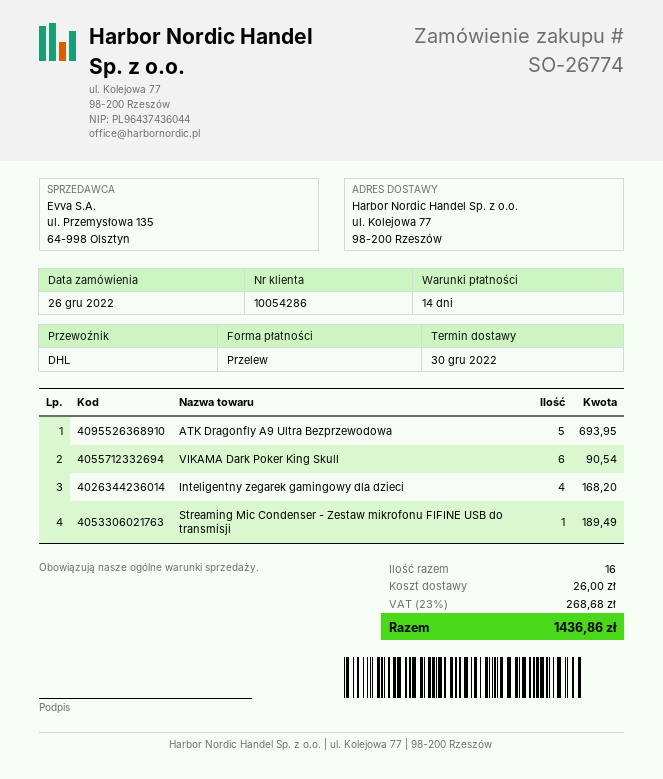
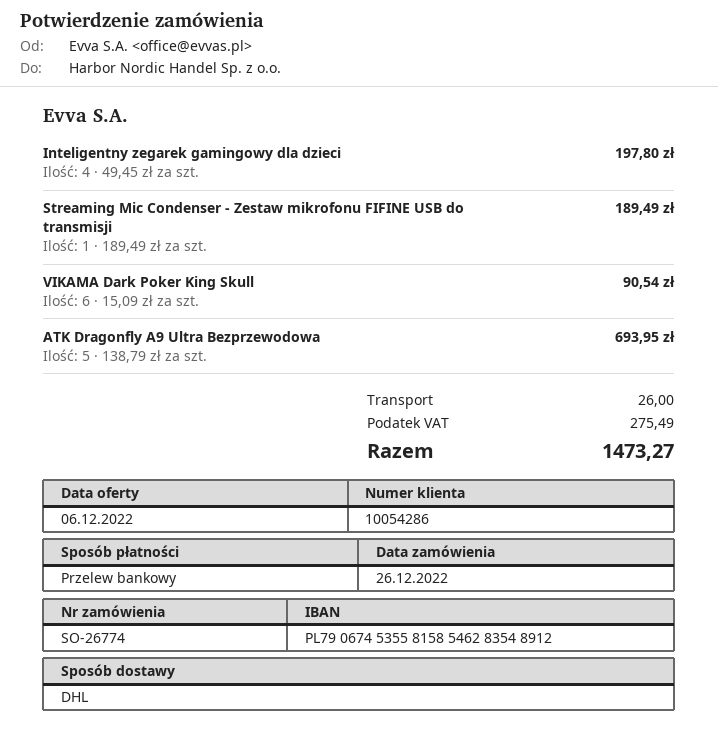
Inteligentny zegarek gamingowy dla dzieci: 4 for 168.20 -> 4 for 197.80
tax: 268.68 -> 275.49
total: 1436.86 -> 1473.27

